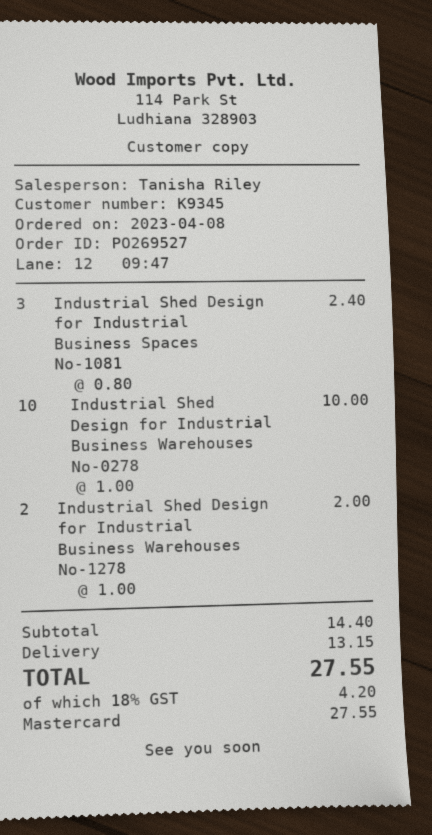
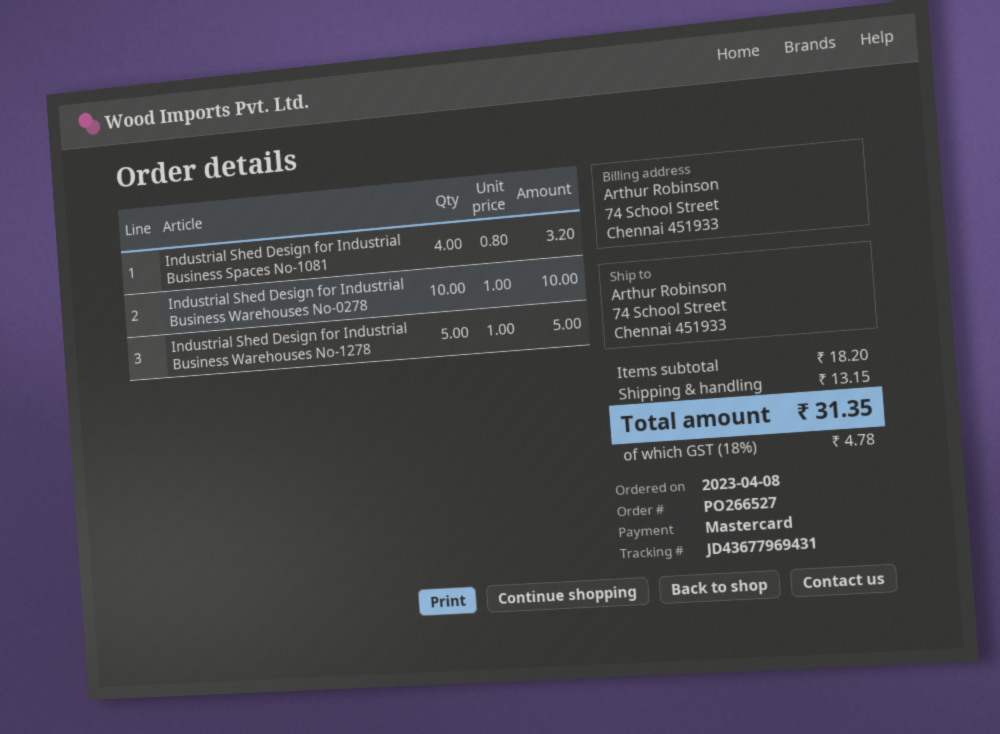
order number: PO269527 -> PO266527
Industrial Shed Design for Industrial Business Spaces No-1081: 3 x 0.80 = 2.40 -> 4 x 0.80 = 3.20
Industrial Shed Design for Industrial Business Warehouses No-1278: 2 x 1.00 = 2.00 -> 5 x 1.00 = 5.00
subtotal: 14.40 -> 18.20
tax: 18% = 4.20 -> 18% = 4.78
total: 27.55 -> 31.35

